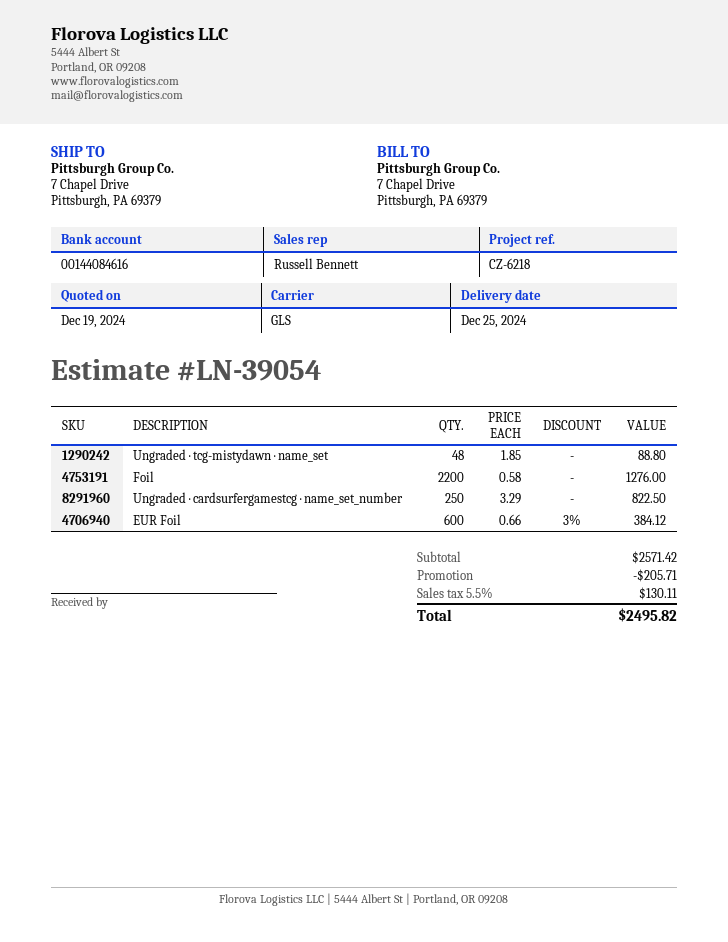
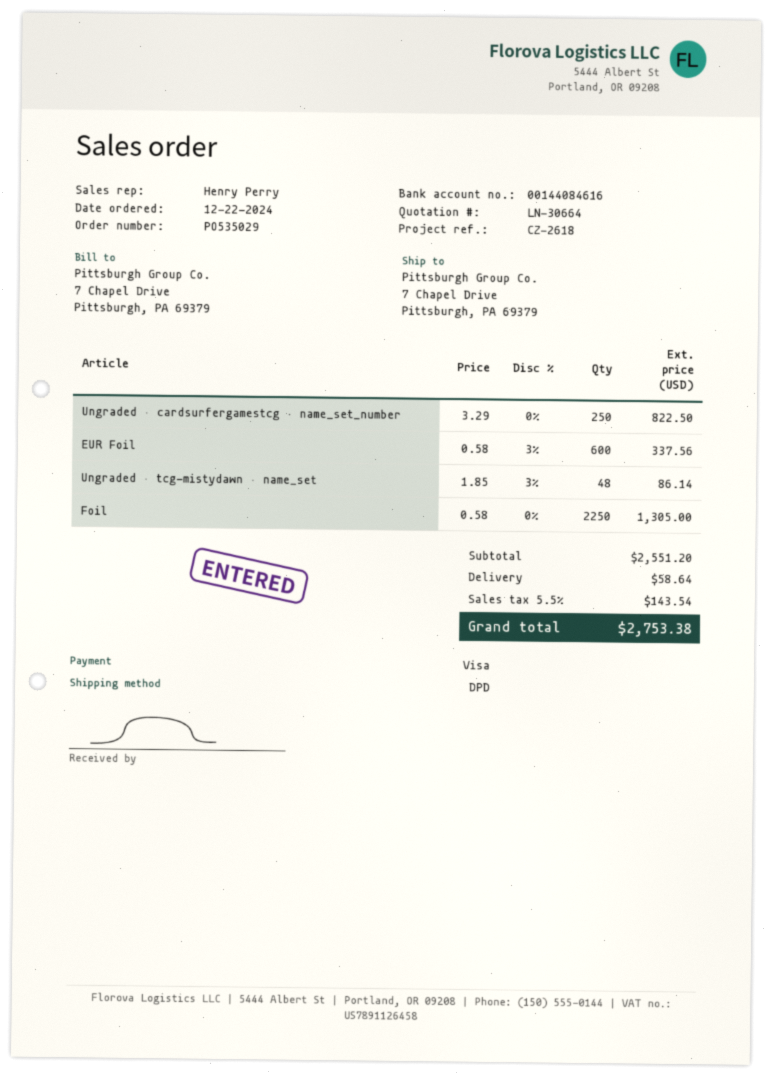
quote number: LN-39054 -> LN-30664
reference: CZ-6218 -> CZ-2618
sales rep: Russell Bennett -> Henry Perry
shipping method: GLS -> DPD
Ungraded · tcg-mistydawn · name_set: 48 x 1.85 = 88.80 -> 48 x 1.85 - 3% = 86.14
Foil: 2200 x 0.58 = 1276.00 -> 2250 x 0.58 = 1305.00
EUR Foil: 600 x 0.66 - 3% = 384.12 -> 600 x 0.58 - 3% = 337.56
subtotal: 2571.42 -> 2551.20
discount: 205.71 -> none
shipping: none -> 58.64
tax: 5.5% = 130.11 -> 5.5% = 143.54
total: 2495.82 -> 2753.38

